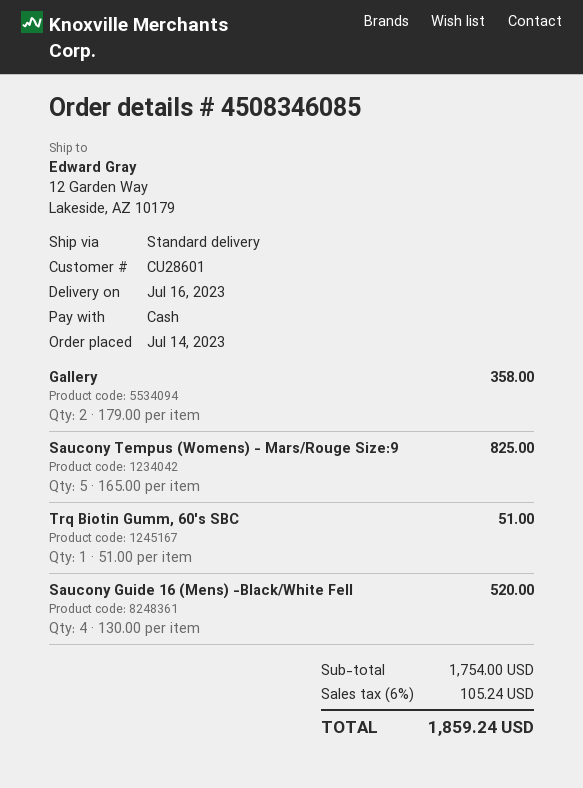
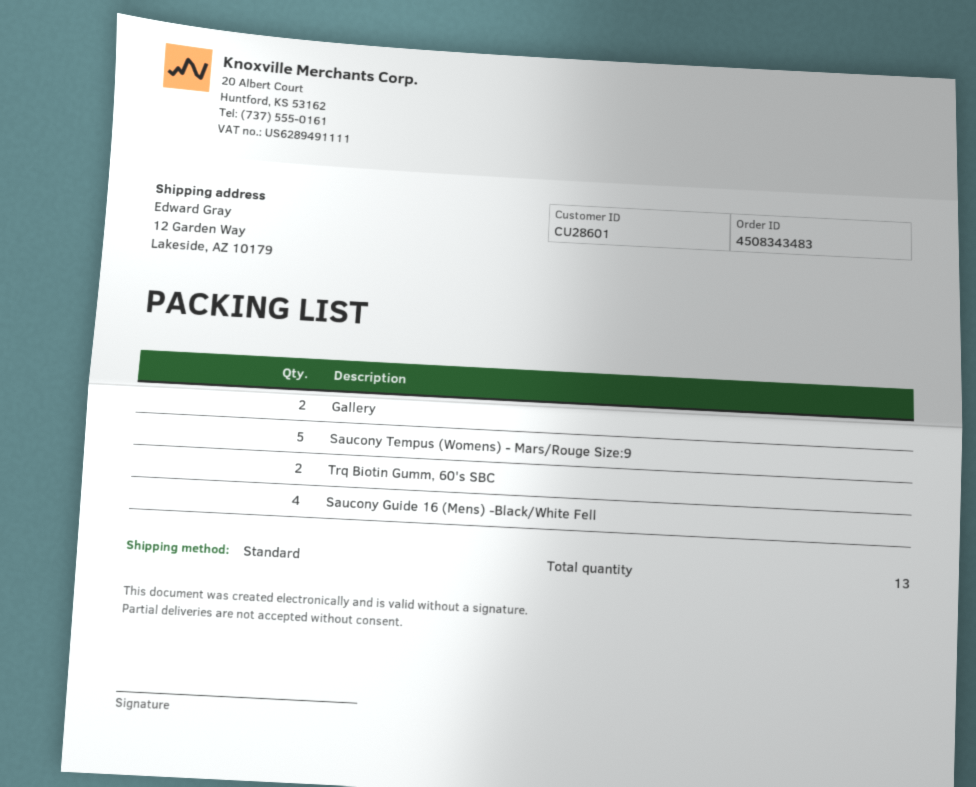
order number: 4508346085 -> 4508343483
Trq Biotin Gumm, 60's SBC: 1 -> 2

